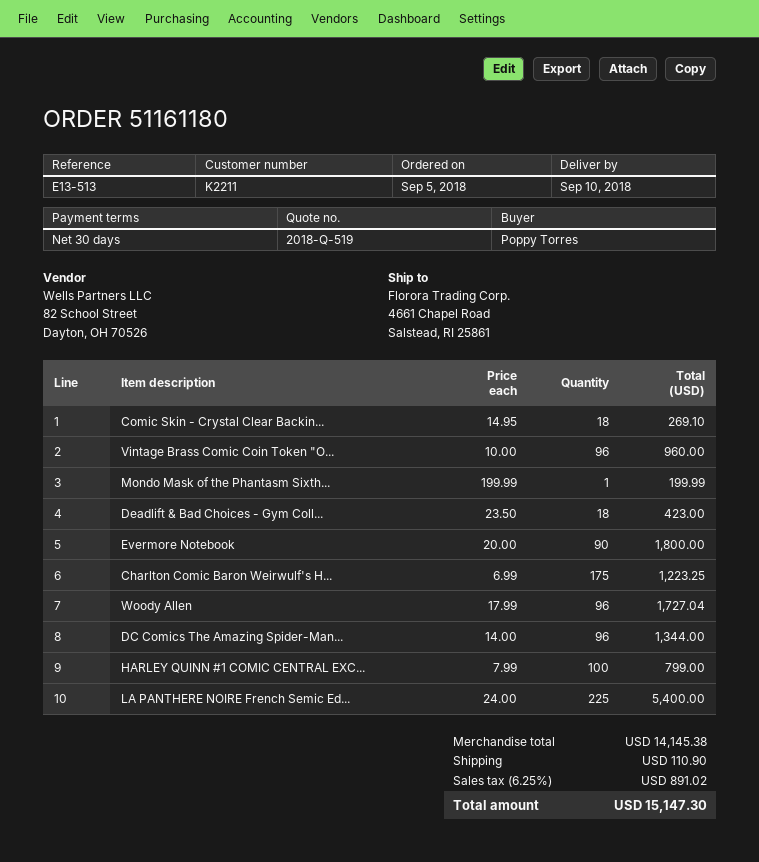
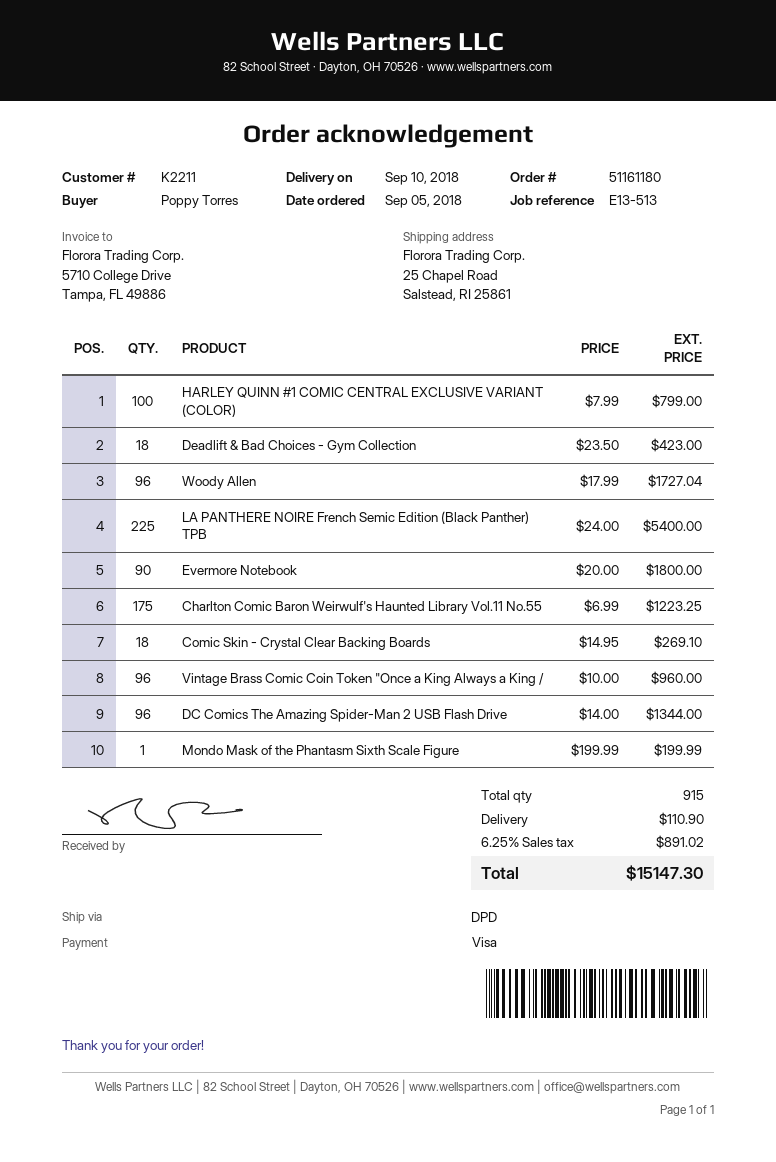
ship to: 4661 Chapel Road, Salstead, RI 25861 -> 25 Chapel Road, Salstead, RI 25861

